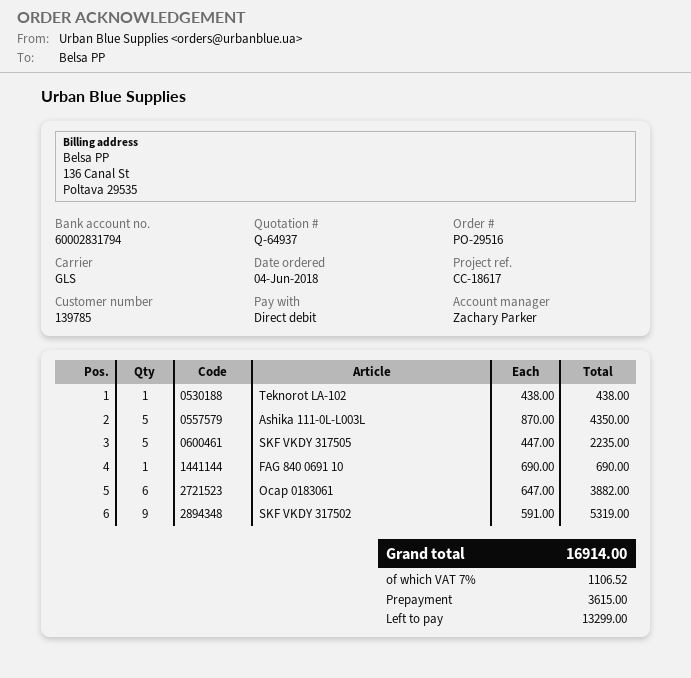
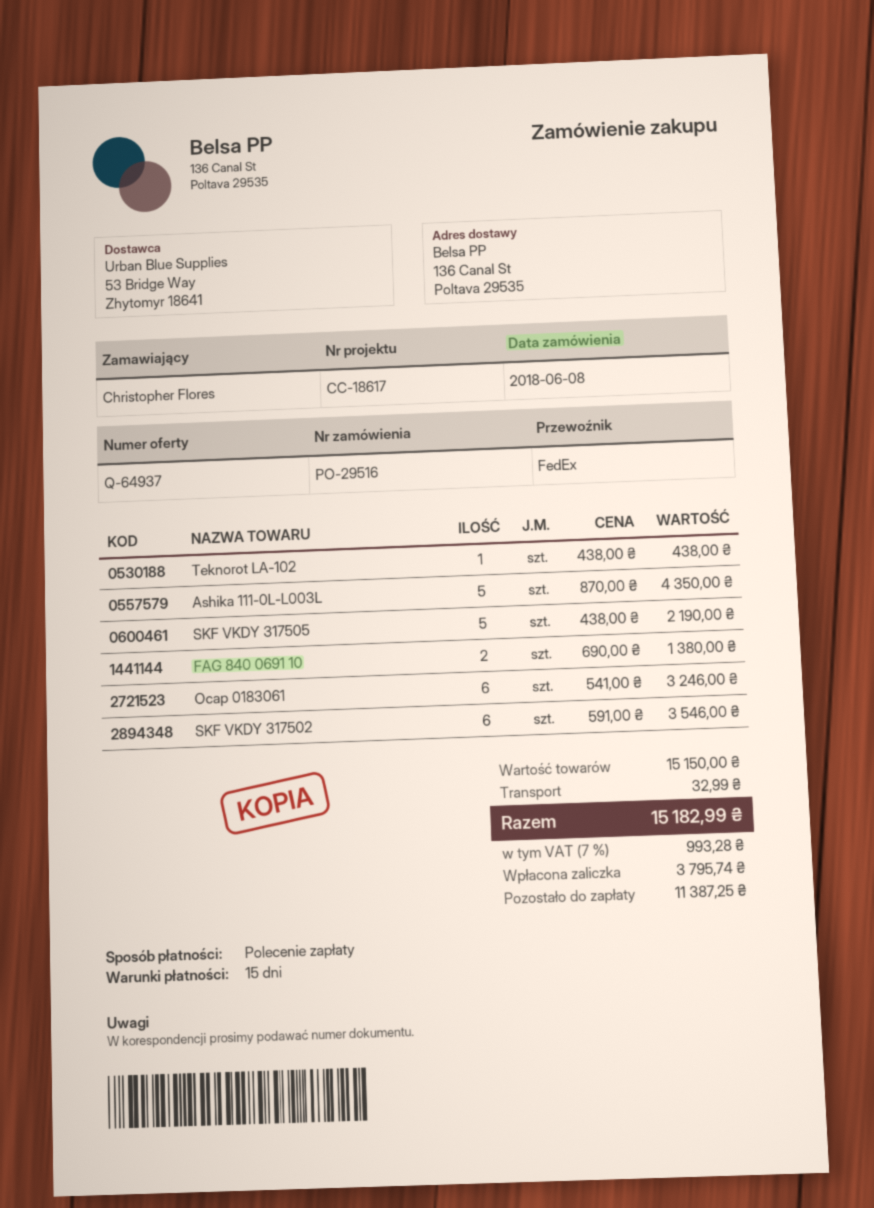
order date: 2018-06-04 -> 2018-06-08
shipping method: GLS -> FedEx
SKF VKDY 317505: 5 x 447.00 = 2235.00 -> 5 x 438.00 = 2190.00
FAG 840 0691 10: 1 x 690.00 = 690.00 -> 2 x 690.00 = 1380.00
Ocap 0183061: 6 x 647.00 = 3882.00 -> 6 x 541.00 = 3246.00
SKF VKDY 317502: 9 x 591.00 = 5319.00 -> 6 x 591.00 = 3546.00
shipping: none -> 32.99
tax: 7% = 1106.52 -> 7% = 993.28
total: 16914.00 -> 15182.99
deposit: 3615.00 -> 3795.74
balance: 13299.00 -> 11387.25

